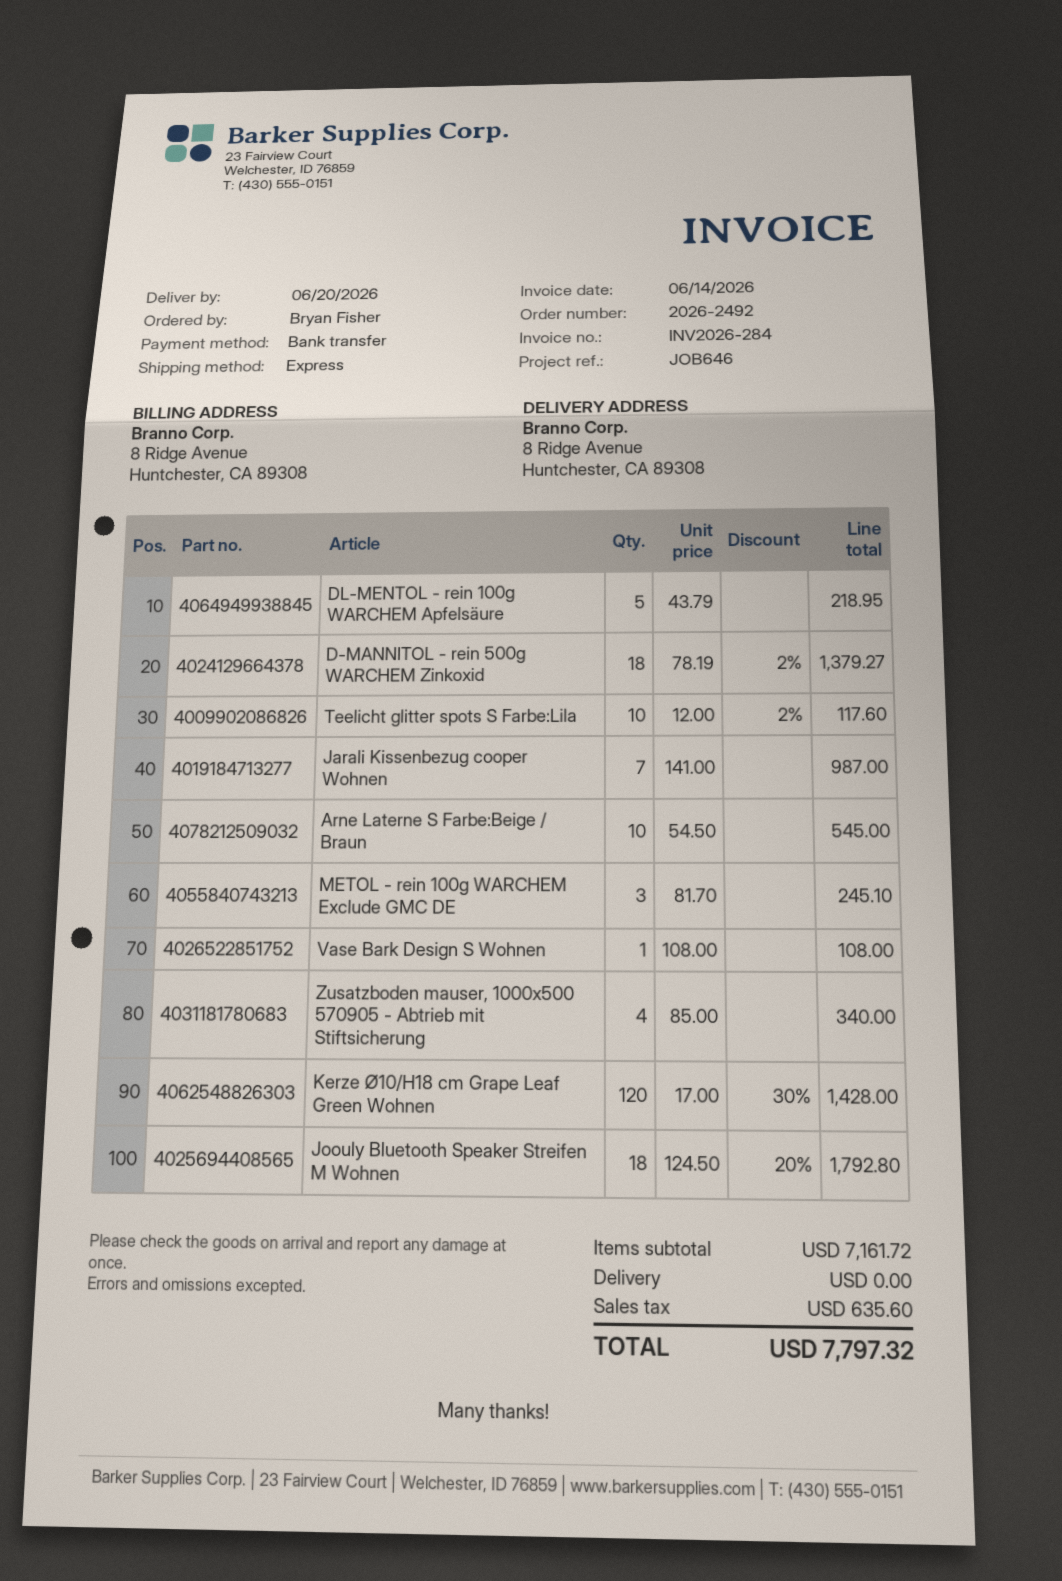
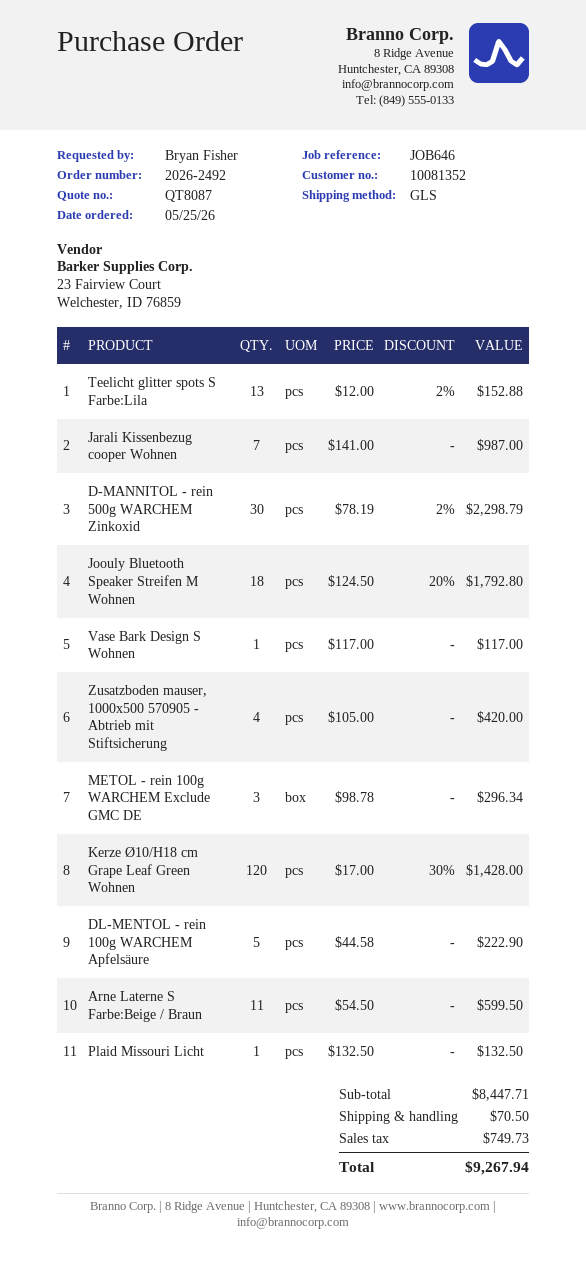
shipping method: express -> GLS
DL-MENTOL - rein 100g WARCHEM Apfelsäure: 5 x 43.79 = 218.95 -> 5 x 44.58 = 222.90
D-MANNITOL - rein 500g WARCHEM Zinkoxid: 18 x 78.19 - 2% = 1379.27 -> 30 x 78.19 - 2% = 2298.79
Teelicht glitter spots S Farbe:Lila: 10 x 12.00 - 2% = 117.60 -> 13 x 12.00 - 2% = 152.88
Arne Laterne S Farbe:Beige / Braun: 10 x 54.50 = 545.00 -> 11 x 54.50 = 599.50
METOL - rein 100g WARCHEM Exclude GMC DE: 3 x 81.70 = 245.10 -> 3 x 98.78 = 296.34
Vase Bark Design S Wohnen: 1 x 108.00 = 108.00 -> 1 x 117.00 = 117.00
Zusatzboden mauser, 1000x500 570905 - Abtrieb mit Stiftsicherung: 4 x 85.00 = 340.00 -> 4 x 105.00 = 420.00
Plaid Missouri Licht: none -> 1 x 132.50 = 132.50
subtotal: 7161.72 -> 8447.71
shipping: 0.00 -> 70.50
tax: 635.60 -> 749.73
total: 7797.32 -> 9267.94

